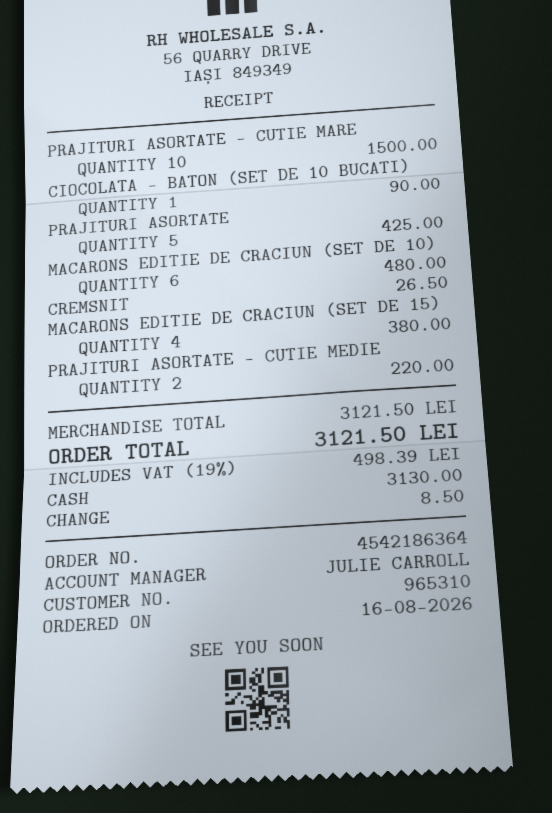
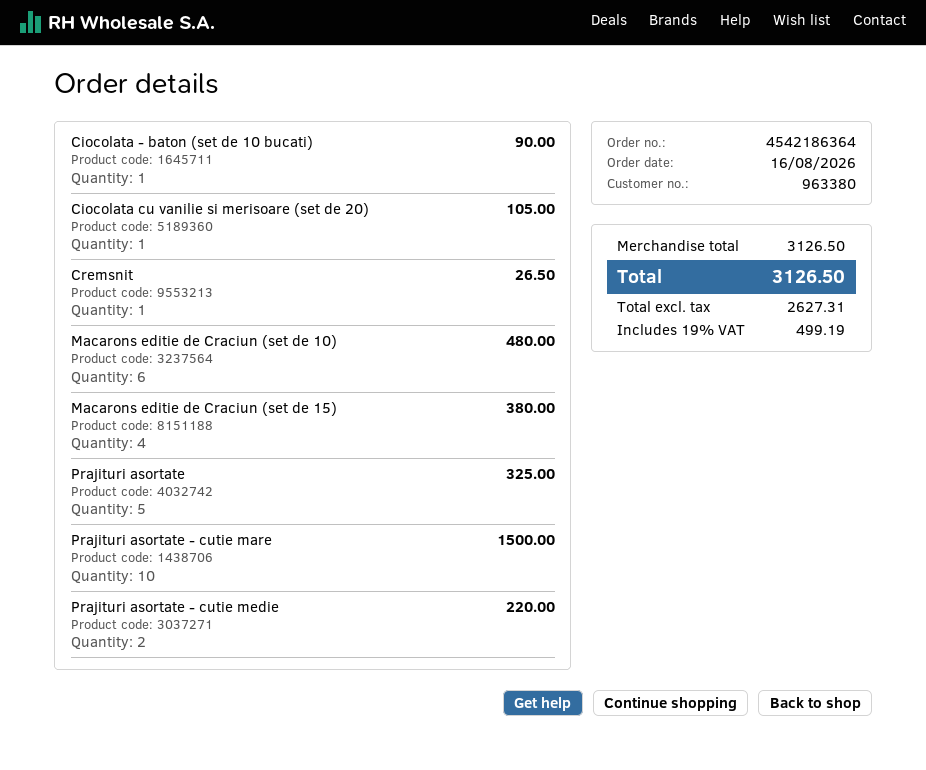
customer number: 965310 -> 963380
PRAJITURI ASORTATE: 5 for 425.00 -> 5 for 325.00
Ciocolata cu vanilie si merisoare (set de 20): none -> 1 for 105.00
subtotal: 3121.50 -> 3126.50
tax: 19% = 498.39 -> 19% = 499.19
total: 3121.50 -> 3126.50

